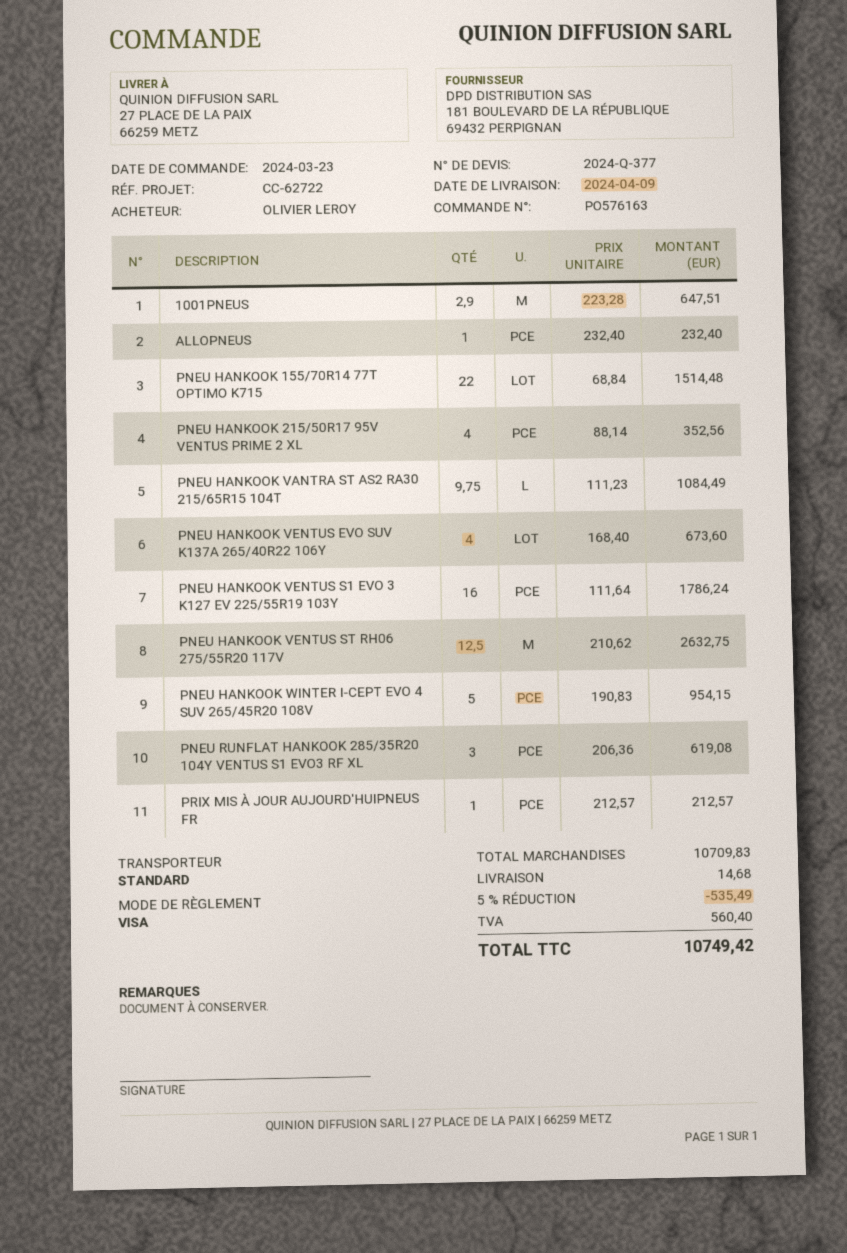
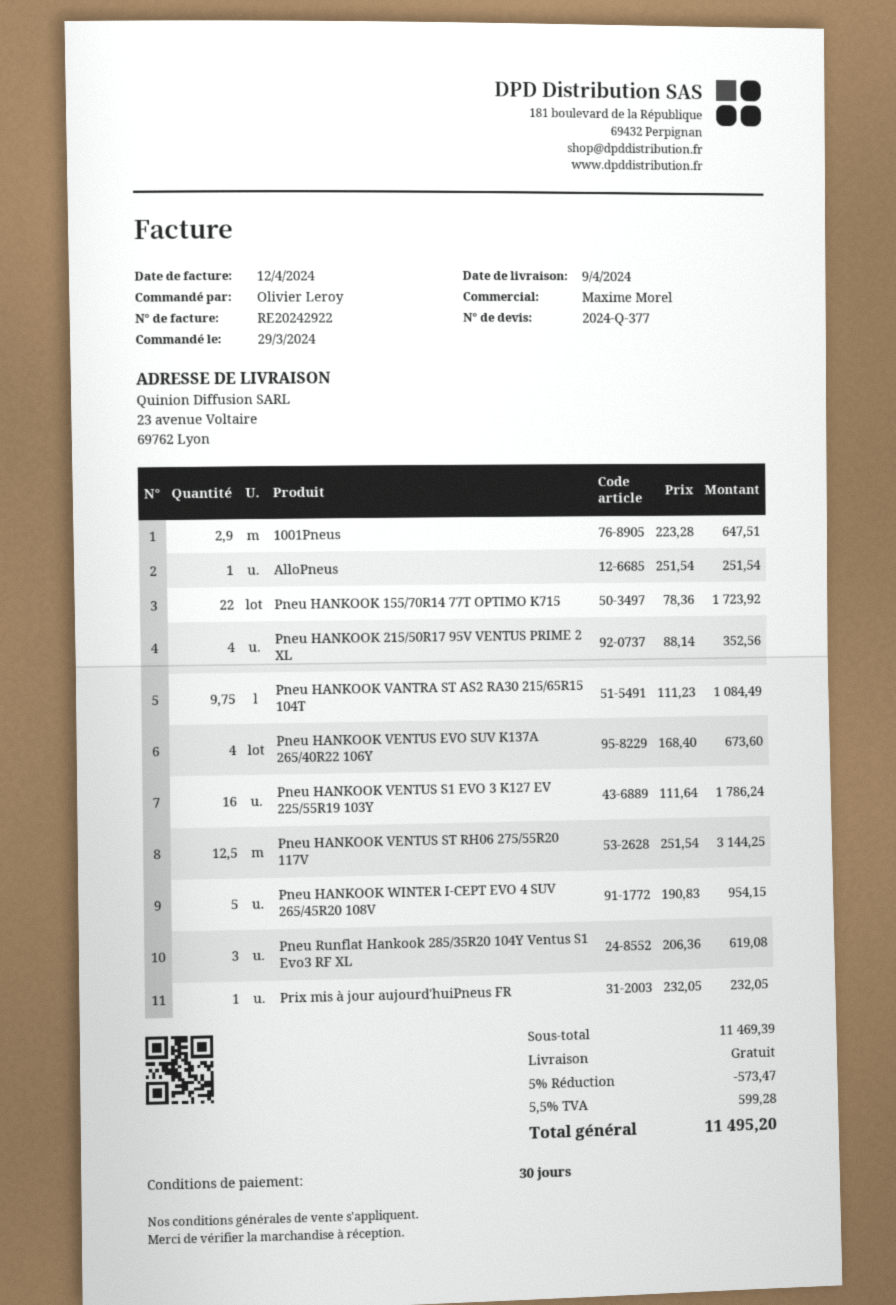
order date: 2024-03-23 -> 2024-03-29
ship to: 27 PLACE DE LA PAIX, 66259 METZ -> 23 avenue Voltaire, 69762 Lyon
ALLOPNEUS: 1 x 232.40 = 232.40 -> 1 x 251.54 = 251.54
PNEU HANKOOK 155/70R14 77T OPTIMO K715: 22 x 68.84 = 1514.48 -> 22 x 78.36 = 1723.92
PNEU HANKOOK VENTUS ST RH06 275/55R20 117V: 12.5 x 210.62 = 2632.75 -> 12.5 x 251.54 = 3144.25
PRIX MIS À JOUR AUJOURD'HUIPNEUS FR: 1 x 212.57 = 212.57 -> 1 x 232.05 = 232.05
subtotal: 10709.83 -> 11469.39
discount: 5% = 535.49 -> 5% = 573.47
shipping: 14.68 -> 0.00
tax: 560.40 -> 599.28
total: 10749.42 -> 11495.20

